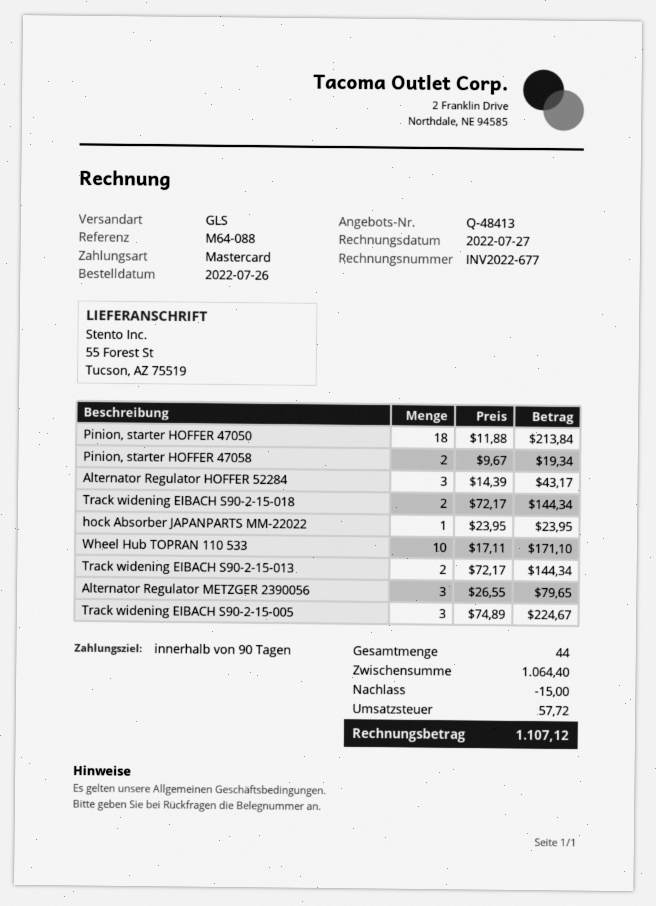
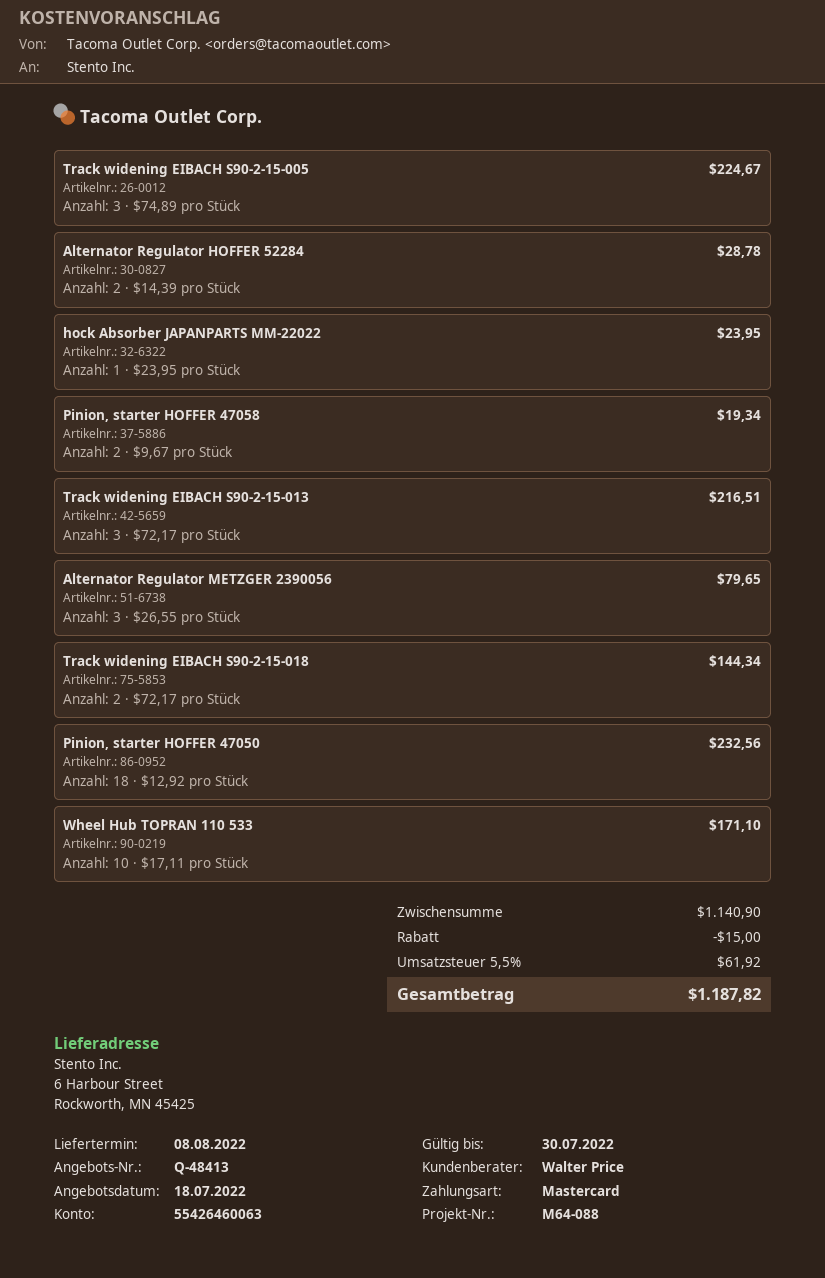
ship to: 55 Forest St, Tucson, AZ 75519 -> 6 Harbour Street, Rockworth, MN 45425
Pinion, starter HOFFER 47050: 18 x 11.88 = 213.84 -> 18 x 12.92 = 232.56
Alternator Regulator HOFFER 52284: 3 x 14.39 = 43.17 -> 2 x 14.39 = 28.78
Track widening EIBACH S90-2-15-013: 2 x 72.17 = 144.34 -> 3 x 72.17 = 216.51
subtotal: 1064.40 -> 1140.90
tax: 57.72 -> 61.92
total: 1107.12 -> 1187.82

